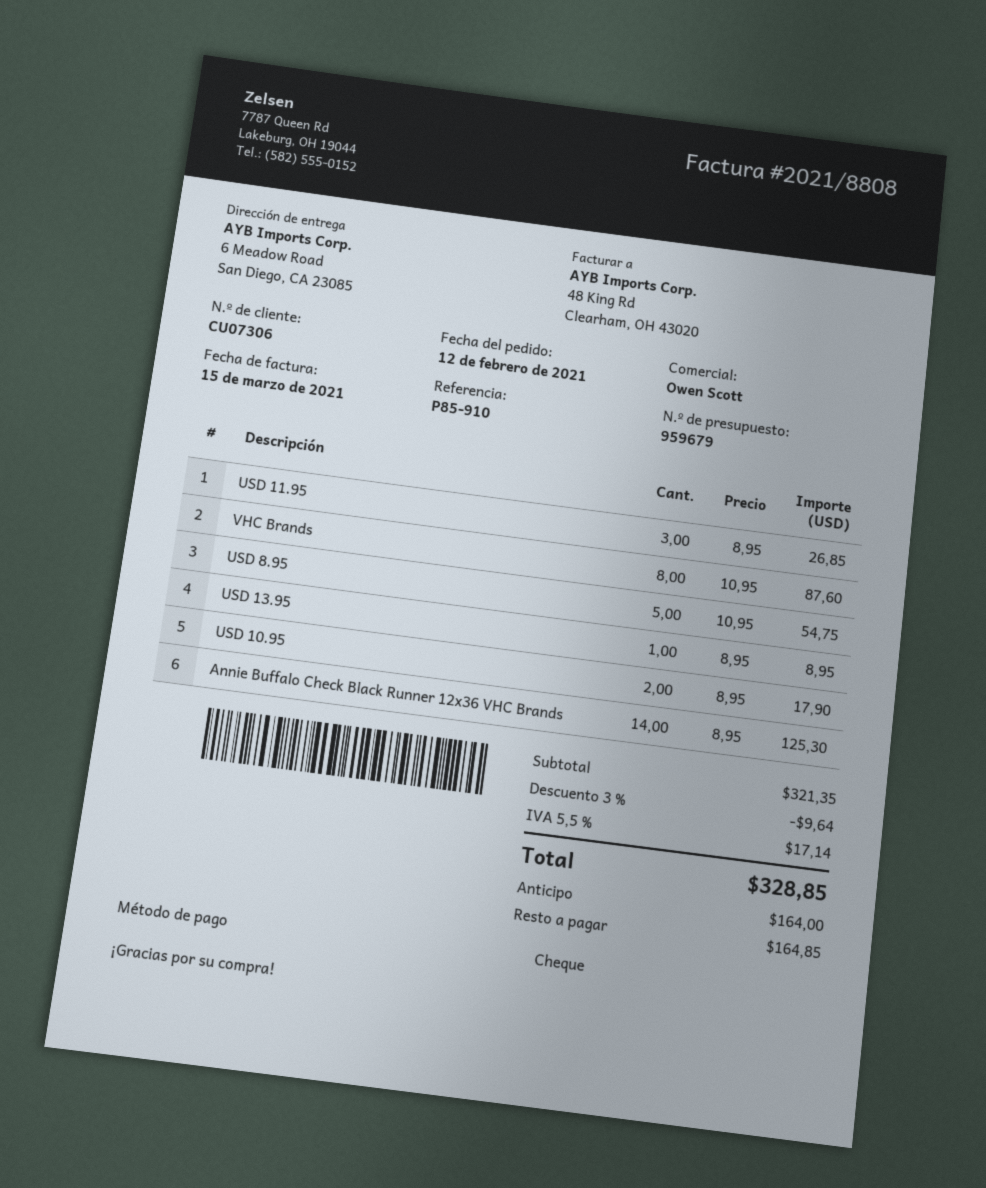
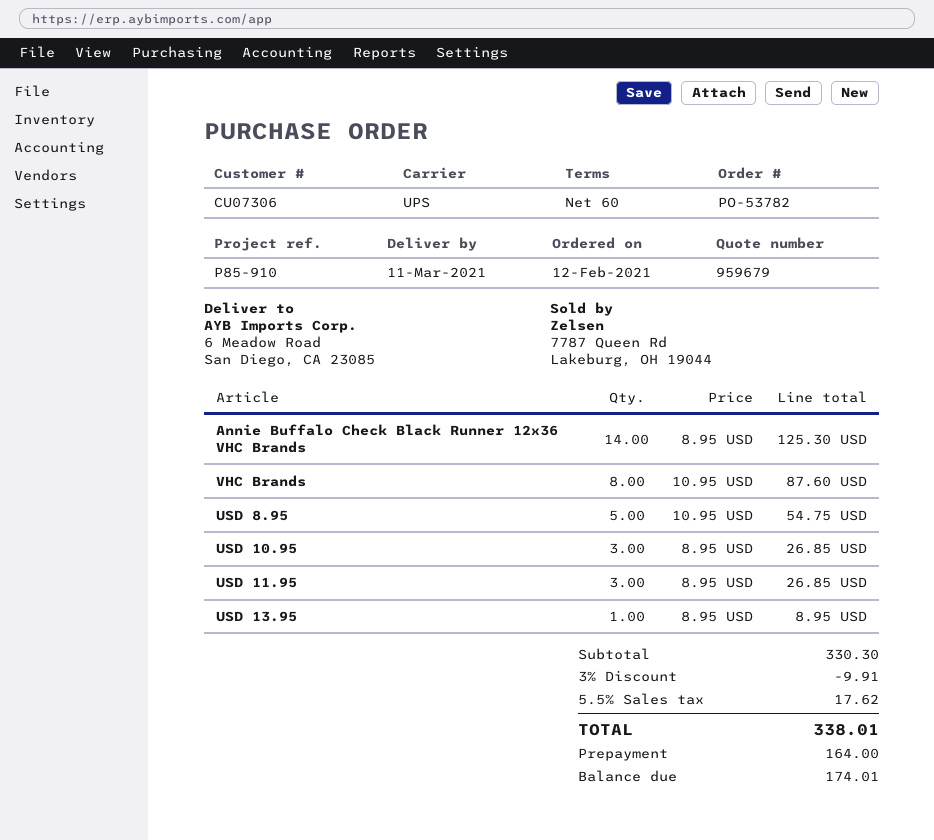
USD 10.95: 2 x 8.95 = 17.90 -> 3 x 8.95 = 26.85
subtotal: 321.35 -> 330.30
discount: 3% = 9.64 -> 3% = 9.91
tax: 5.5% = 17.14 -> 5.5% = 17.62
total: 328.85 -> 338.01
balance: 164.85 -> 174.01

